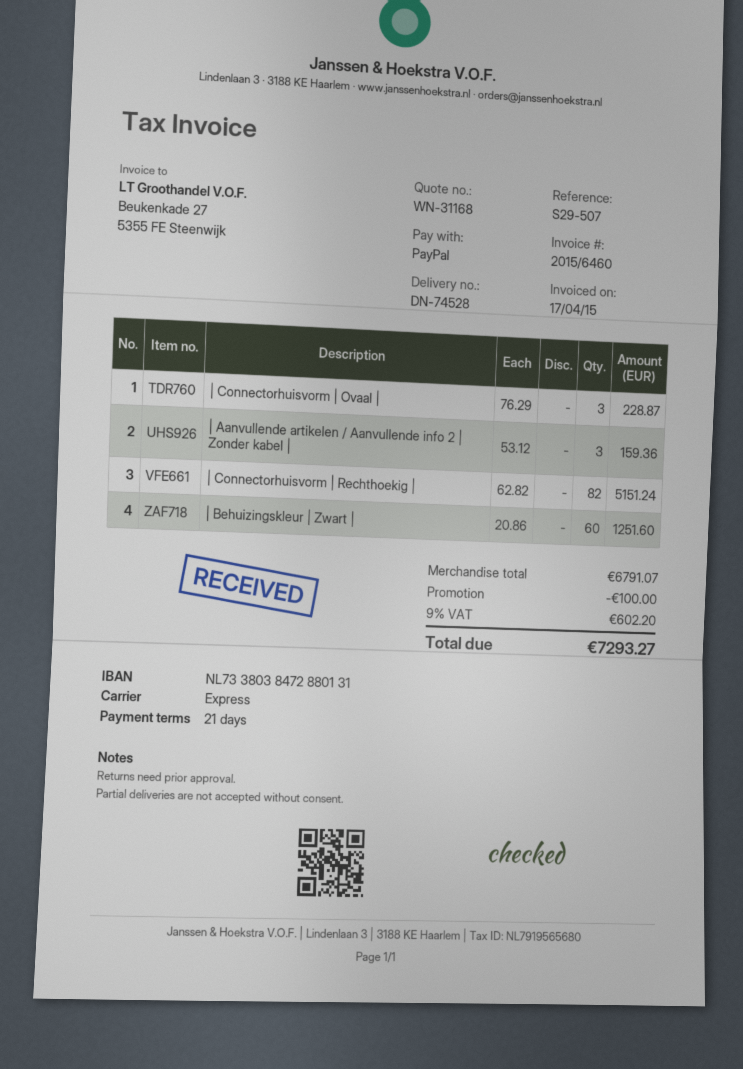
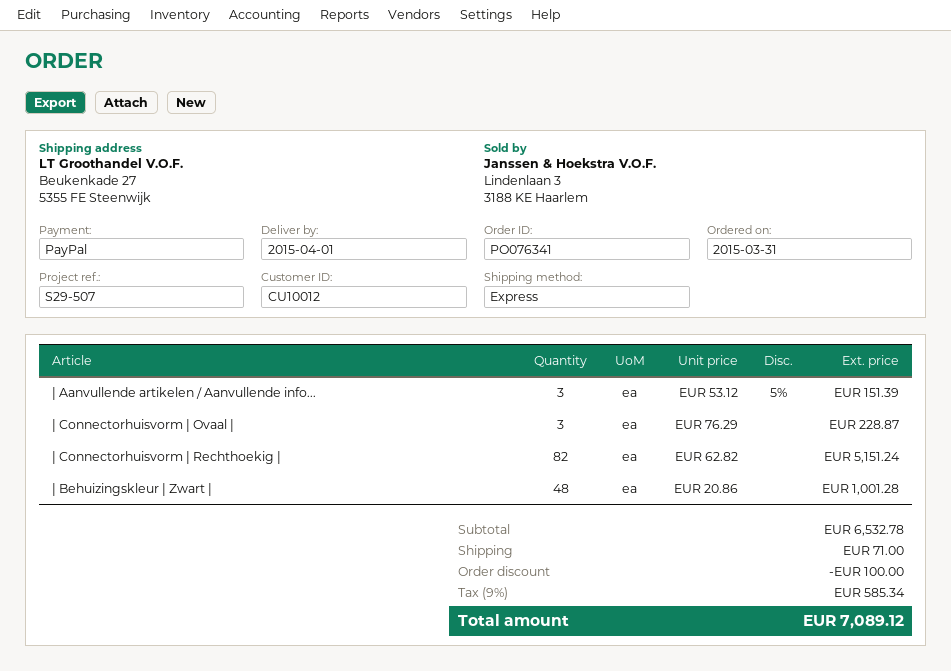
| Aanvullende artikelen / Aanvullende info 2 | Zonder kabel |: 3 x 53.12 = 159.36 -> 3 x 53.12 - 5% = 151.39
| Behuizingskleur | Zwart |: 60 x 20.86 = 1251.60 -> 48 x 20.86 = 1001.28
subtotal: 6791.07 -> 6532.78
shipping: none -> 71.00
tax: 9% = 602.20 -> 9% = 585.34
total: 7293.27 -> 7089.12

